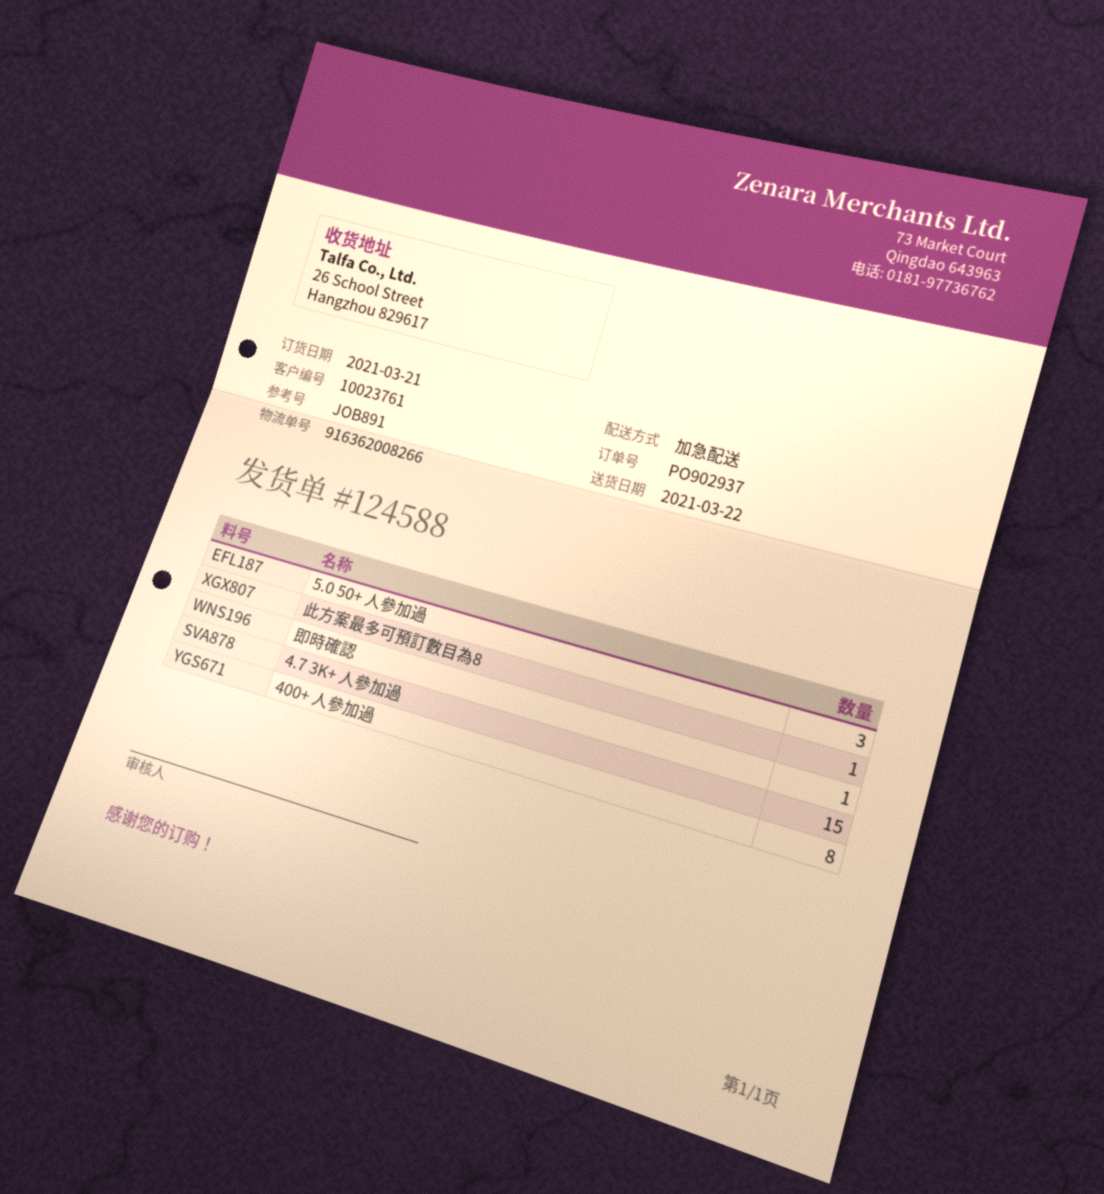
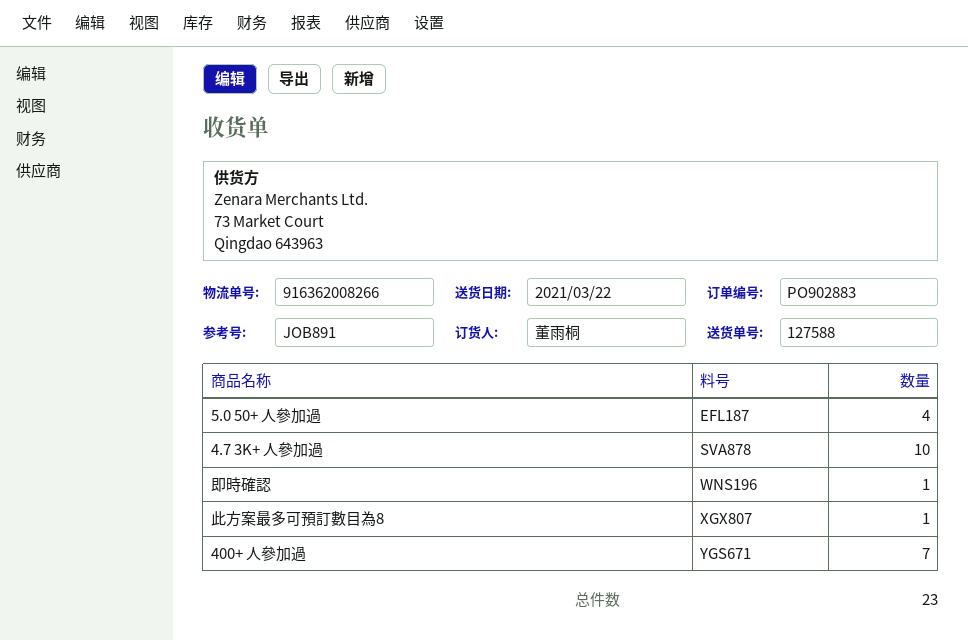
order number: PO902937 -> PO902883
delivery note number: 124588 -> 127588
5.0 50+ 人參加過: 3 -> 4
4.7 3K+ 人參加過: 15 -> 10
400+ 人參加過: 8 -> 7

